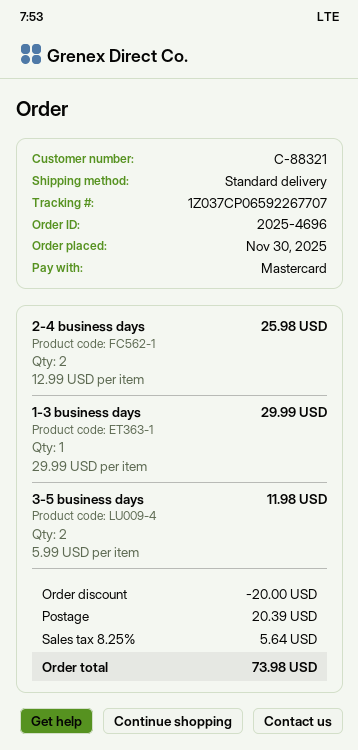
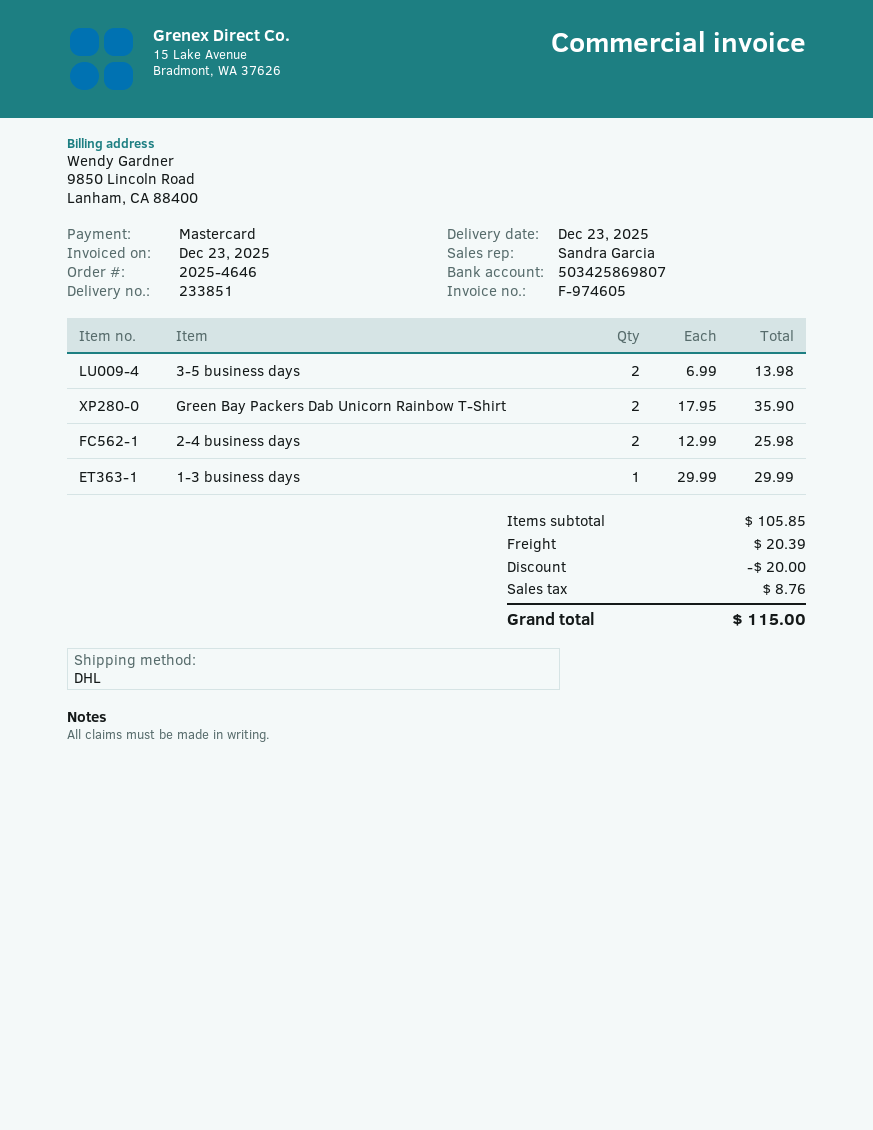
order number: 2025-4696 -> 2025-4646
shipping method: standard -> DHL
3-5 business days: 2 x 5.99 = 11.98 -> 2 x 6.99 = 13.98
Green Bay Packers Dab Unicorn Rainbow T-Shirt: none -> 2 x 17.95 = 35.90
tax: 5.64 -> 8.76
total: 73.98 -> 115.00

